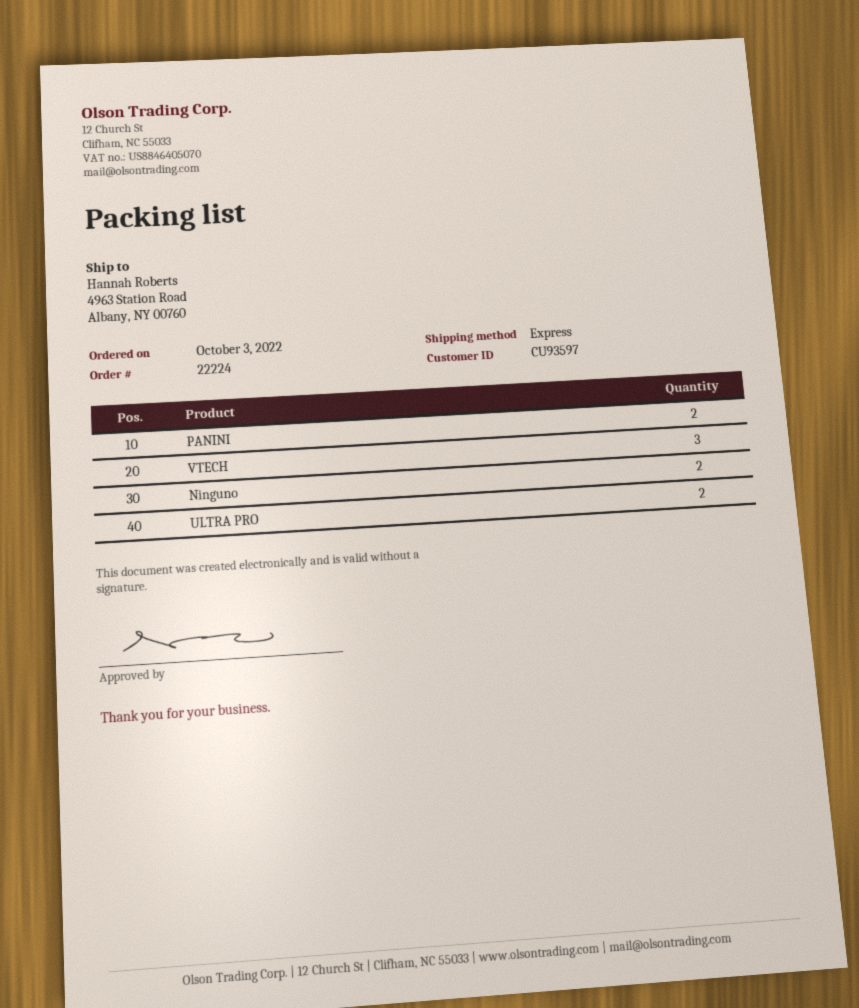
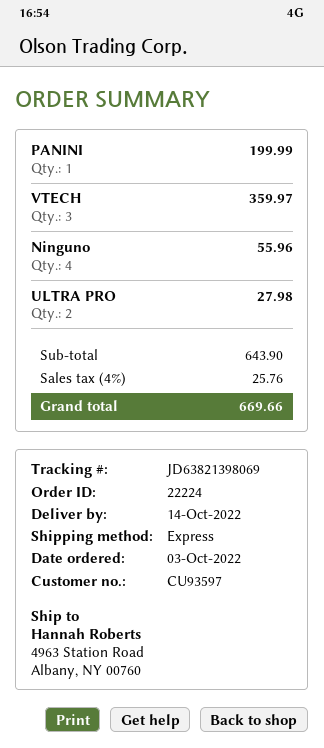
PANINI: 2 -> 1
Ninguno: 2 -> 4

